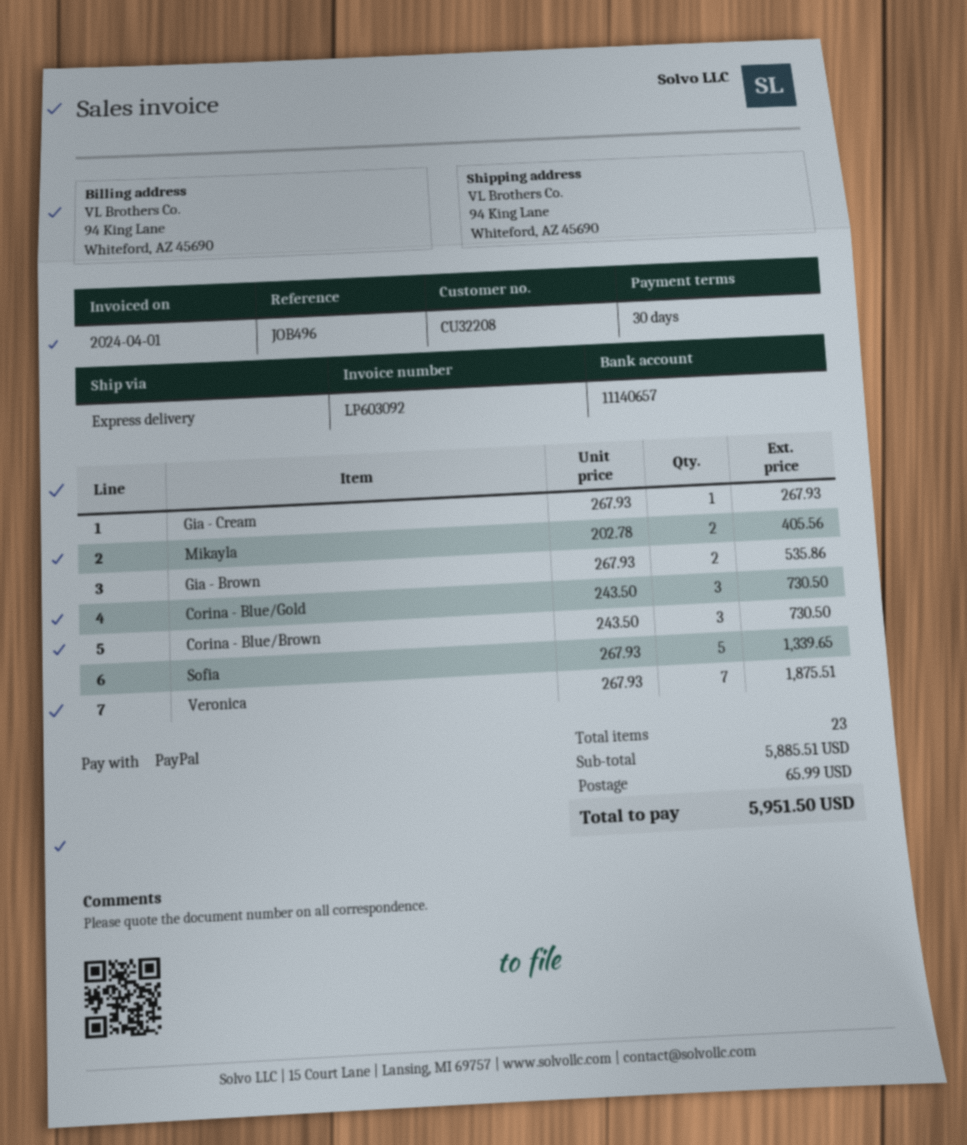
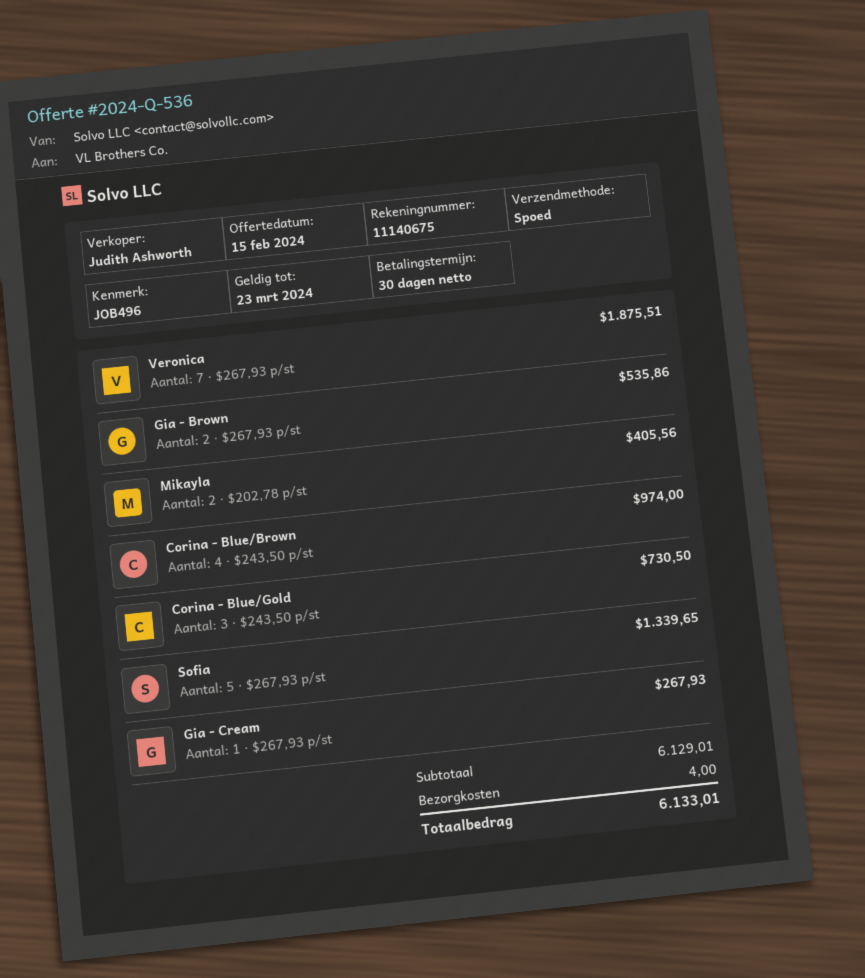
bank account: 11140657 -> 11140675
Corina - Blue/Brown: 3 x 243.50 = 730.50 -> 4 x 243.50 = 974.00
subtotal: 5885.51 -> 6129.01
shipping: 65.99 -> 4.00
total: 5951.50 -> 6133.01

